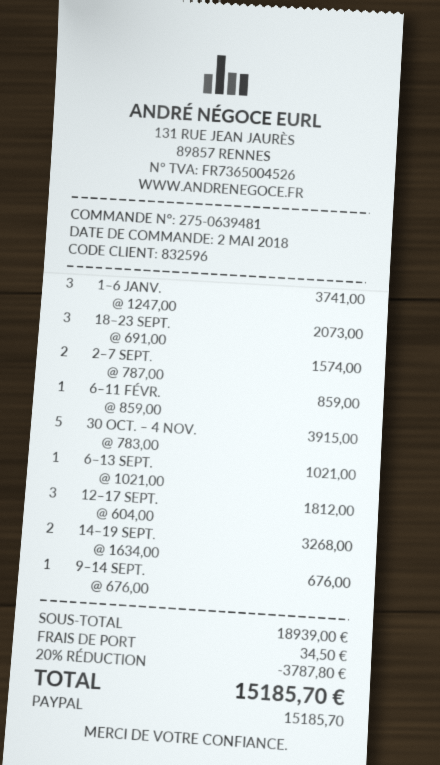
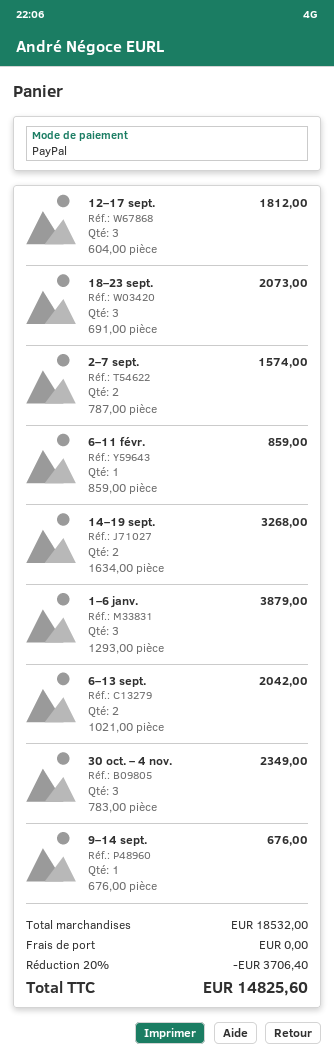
1–6 JANV.: 3 x 1247.00 = 3741.00 -> 3 x 1293.00 = 3879.00
30 OCT. – 4 NOV.: 5 x 783.00 = 3915.00 -> 3 x 783.00 = 2349.00
6–13 SEPT.: 1 x 1021.00 = 1021.00 -> 2 x 1021.00 = 2042.00
subtotal: 18939.00 -> 18532.00
discount: 20% = 3787.80 -> 20% = 3706.40
shipping: 34.50 -> 0.00
total: 15185.70 -> 14825.60

